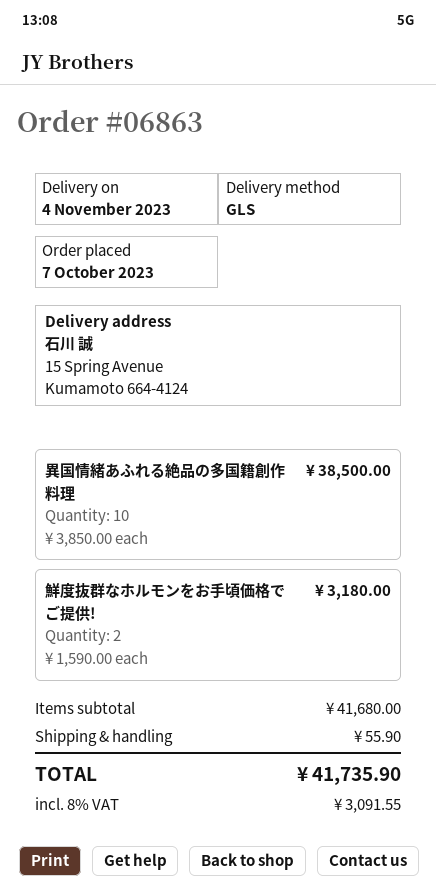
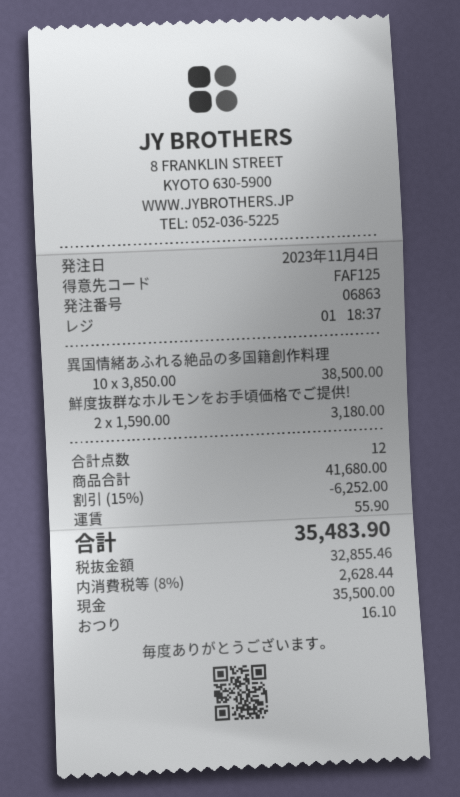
order date: 2023-10-07 -> 2023-11-04
discount: none -> 15% = 6252.00
tax: 8% = 3091.55 -> 8% = 2628.44
total: 41735.90 -> 35483.90

